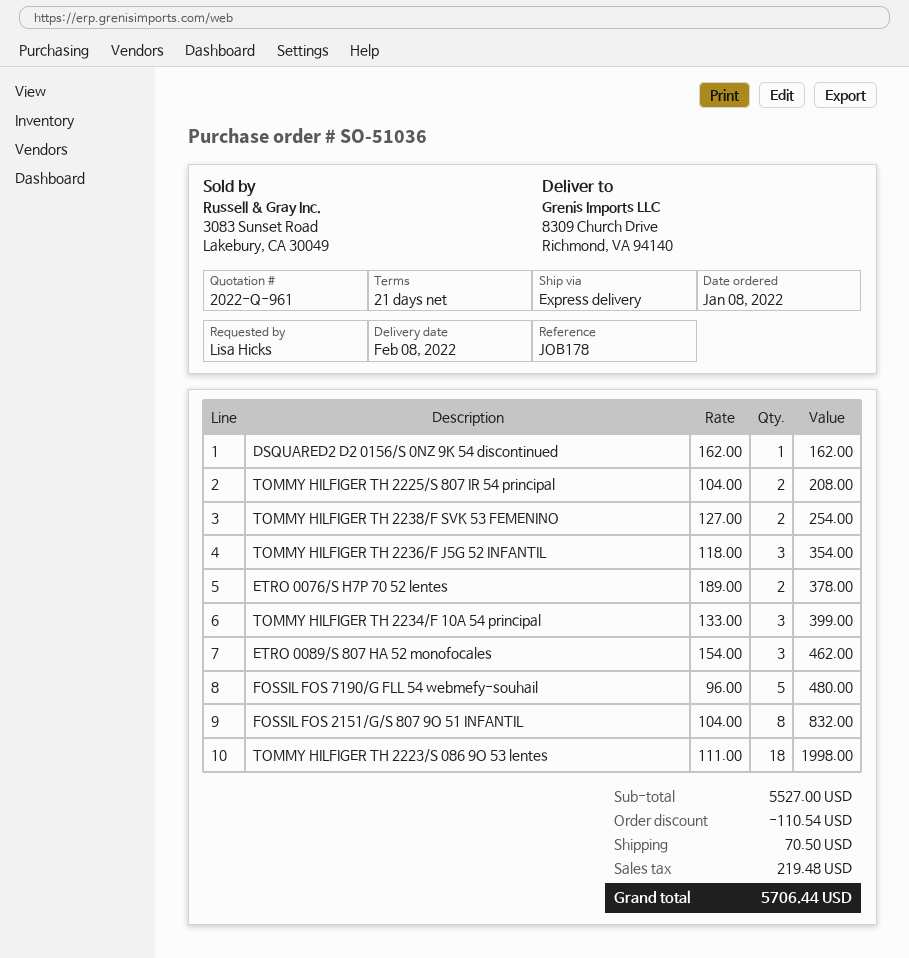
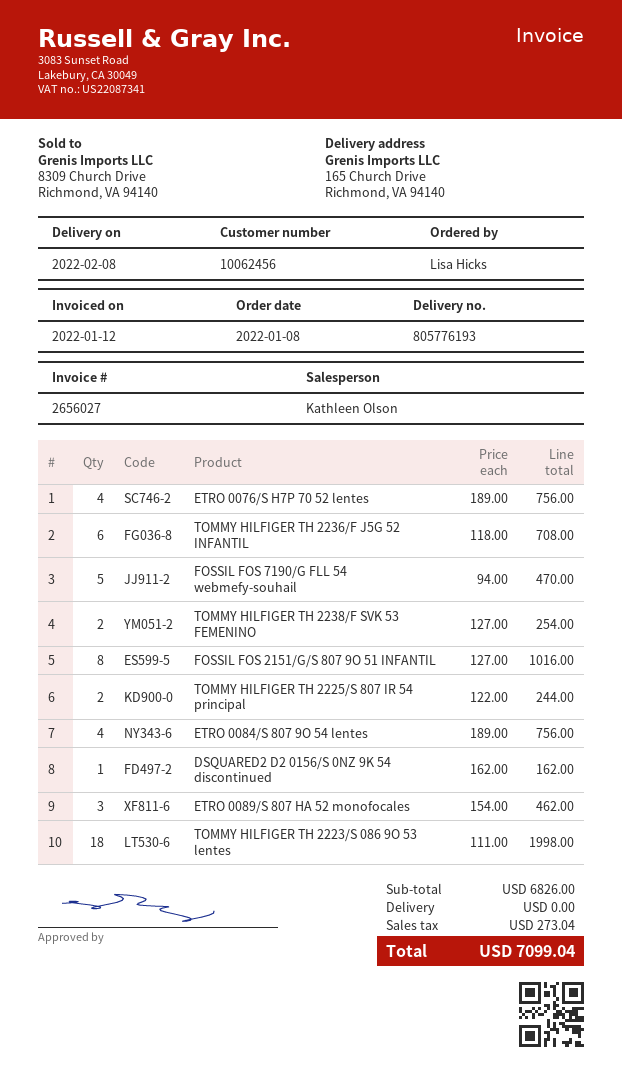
ship to: 8309 Church Drive, Richmond, VA 94140 -> 165 Church Drive, Richmond, VA 94140
TOMMY HILFIGER TH 2225/S 807 IR 54 principal: 2 x 104.00 = 208.00 -> 2 x 122.00 = 244.00
TOMMY HILFIGER TH 2236/F J5G 52 INFANTIL: 3 x 118.00 = 354.00 -> 6 x 118.00 = 708.00
ETRO 0076/S H7P 70 52 lentes: 2 x 189.00 = 378.00 -> 4 x 189.00 = 756.00
TOMMY HILFIGER TH 2234/F 10A 54 principal: 3 x 133.00 = 399.00 -> none
FOSSIL FOS 7190/G FLL 54 webmefy-souhail: 5 x 96.00 = 480.00 -> 5 x 94.00 = 470.00
FOSSIL FOS 2151/G/S 807 9O 51 INFANTIL: 8 x 104.00 = 832.00 -> 8 x 127.00 = 1016.00
ETRO 0084/S 807 9O 54 lentes: none -> 4 x 189.00 = 756.00
subtotal: 5527.00 -> 6826.00
discount: 110.54 -> none
shipping: 70.50 -> 0.00
tax: 219.48 -> 273.04
total: 5706.44 -> 7099.04

